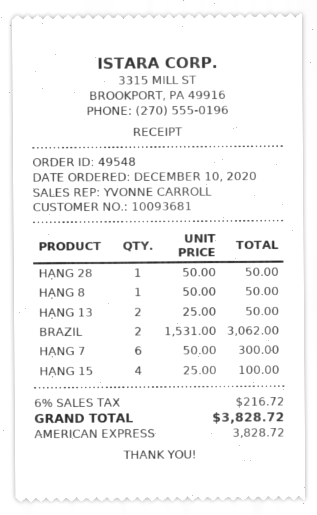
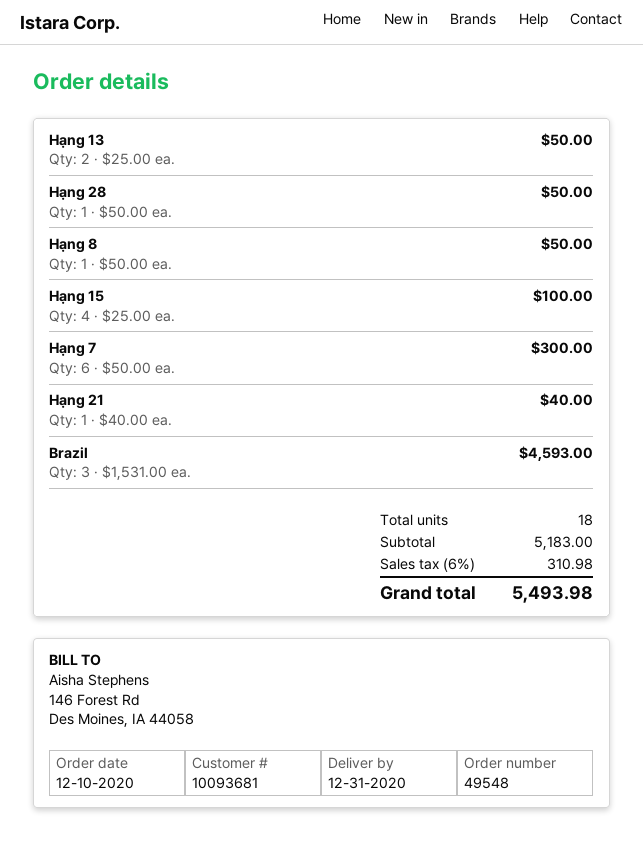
BRAZIL: 2 x 1531.00 = 3062.00 -> 3 x 1531.00 = 4593.00
Hạng 21: none -> 1 x 40.00 = 40.00
tax: 6% = 216.72 -> 6% = 310.98
total: 3828.72 -> 5493.98

